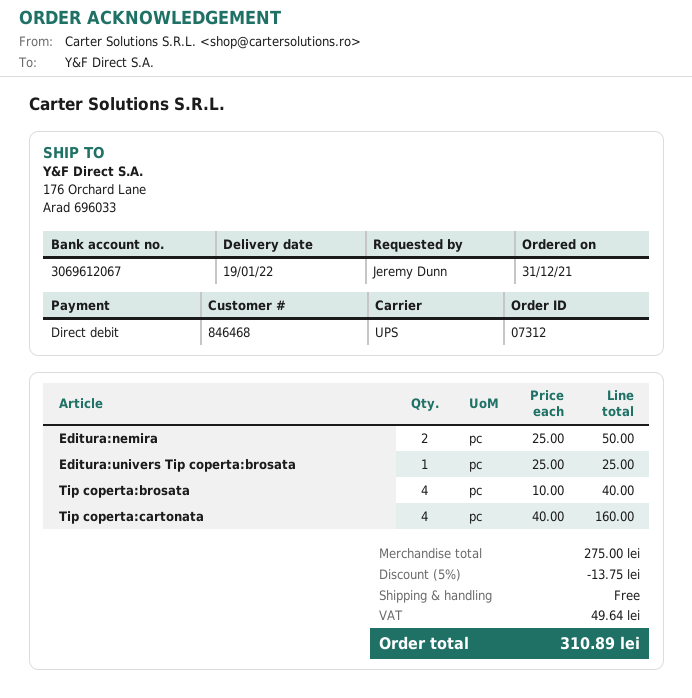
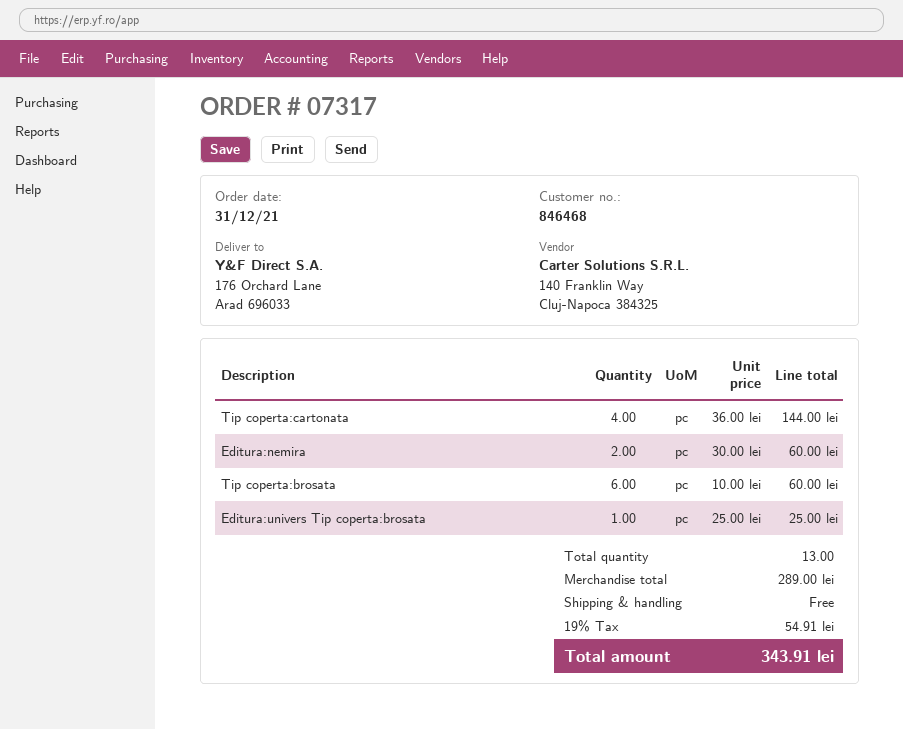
order number: 07312 -> 07317
Editura:nemira: 2 x 25.00 = 50.00 -> 2 x 30.00 = 60.00
Tip coperta:brosata: 4 x 10.00 = 40.00 -> 6 x 10.00 = 60.00
Tip coperta:cartonata: 4 x 40.00 = 160.00 -> 4 x 36.00 = 144.00
subtotal: 275.00 -> 289.00
discount: 5% = 13.75 -> none
tax: 49.64 -> 54.91
total: 310.89 -> 343.91

